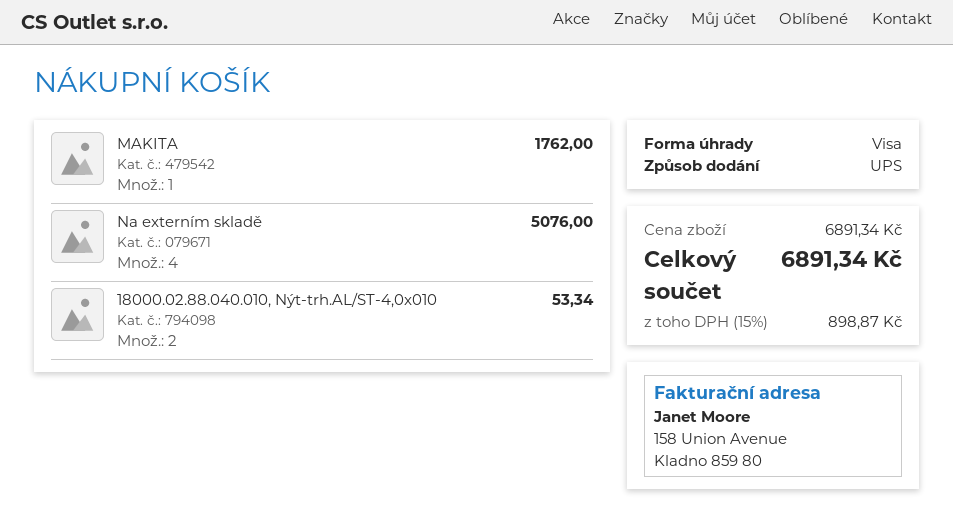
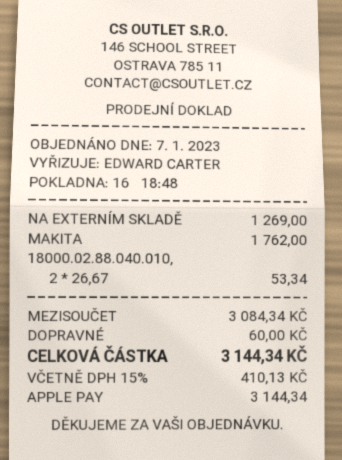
payment method: Visa -> Apple Pay
Na externím skladě: 4 for 5076.00 -> 1 for 1269.00
subtotal: 6891.34 -> 3084.34
shipping: none -> 60.00
tax: 15% = 898.87 -> 15% = 410.13
total: 6891.34 -> 3144.34

